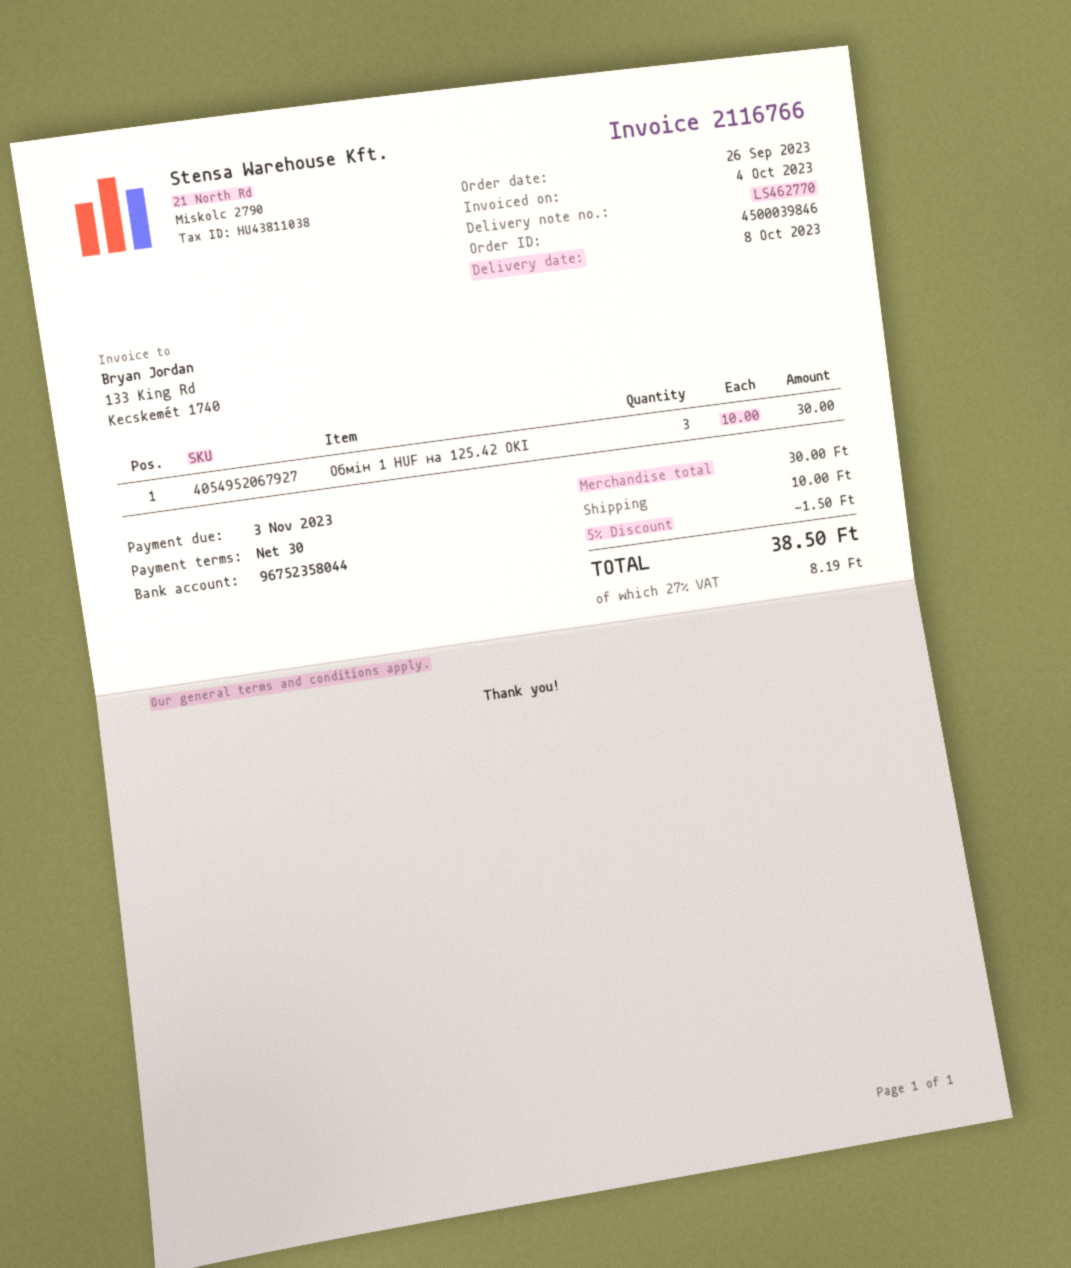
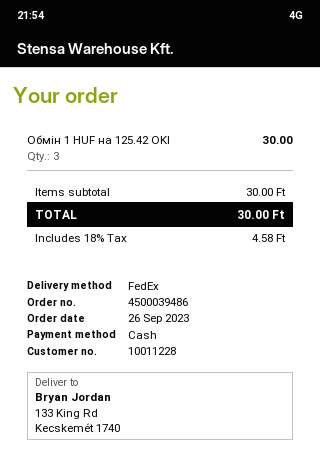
order number: 4500039846 -> 4500039486
discount: 5% = 1.50 -> none
shipping: 10.00 -> none
tax: 27% = 8.19 -> 18% = 4.58
total: 38.50 -> 30.00

